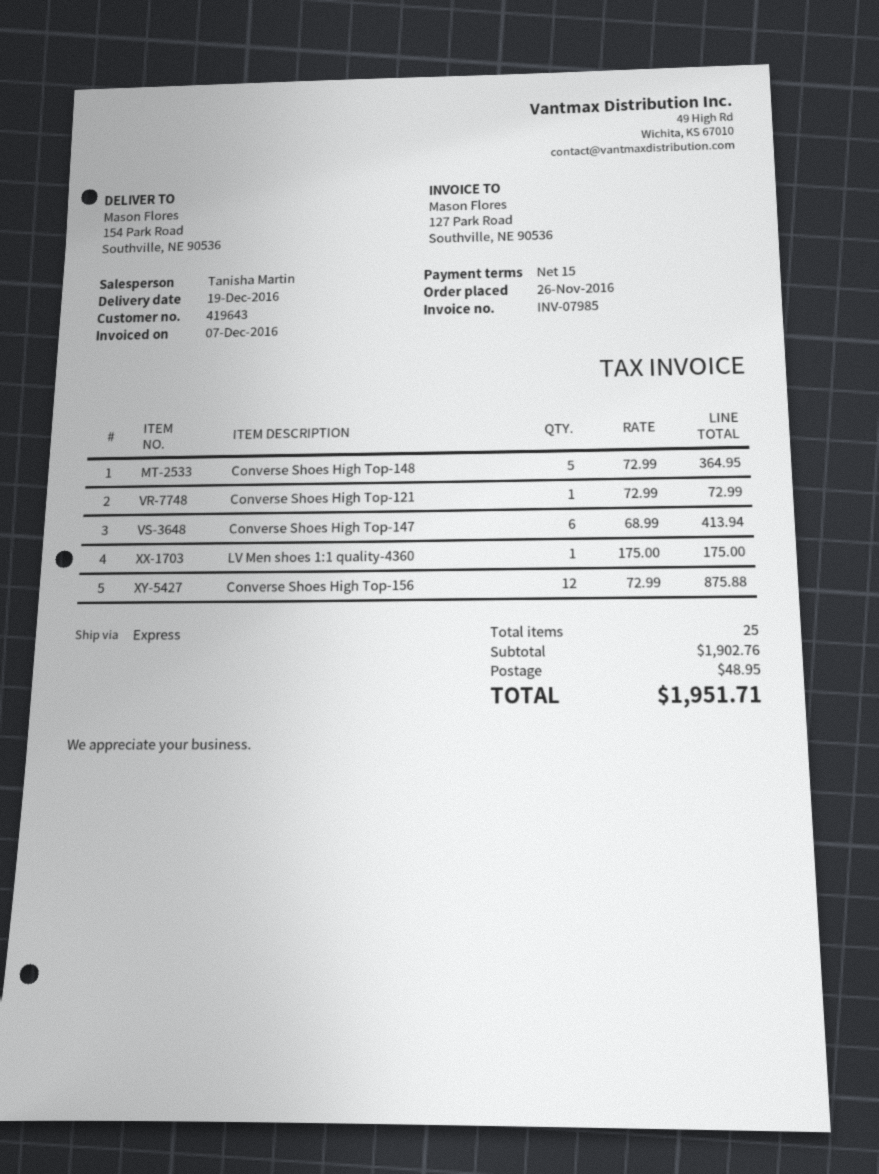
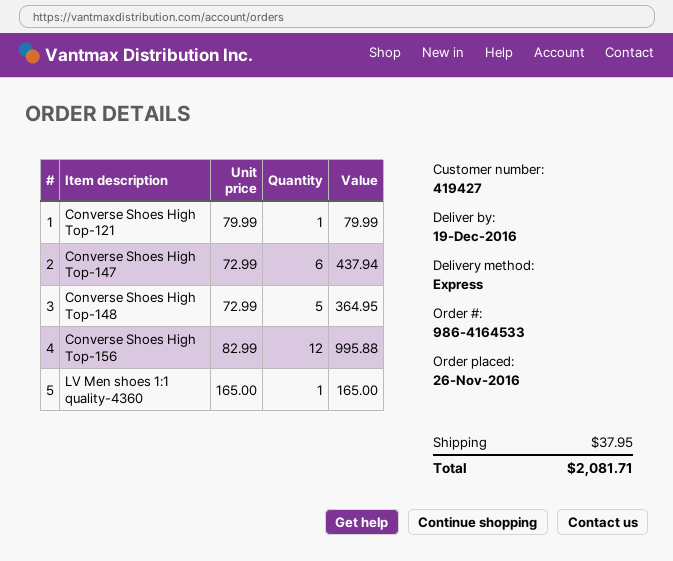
customer number: 419643 -> 419427
Converse Shoes High Top-121: 1 x 72.99 = 72.99 -> 1 x 79.99 = 79.99
Converse Shoes High Top-147: 6 x 68.99 = 413.94 -> 6 x 72.99 = 437.94
LV Men shoes 1:1 quality-4360: 1 x 175.00 = 175.00 -> 1 x 165.00 = 165.00
Converse Shoes High Top-156: 12 x 72.99 = 875.88 -> 12 x 82.99 = 995.88
shipping: 48.95 -> 37.95
total: 1951.71 -> 2081.71

